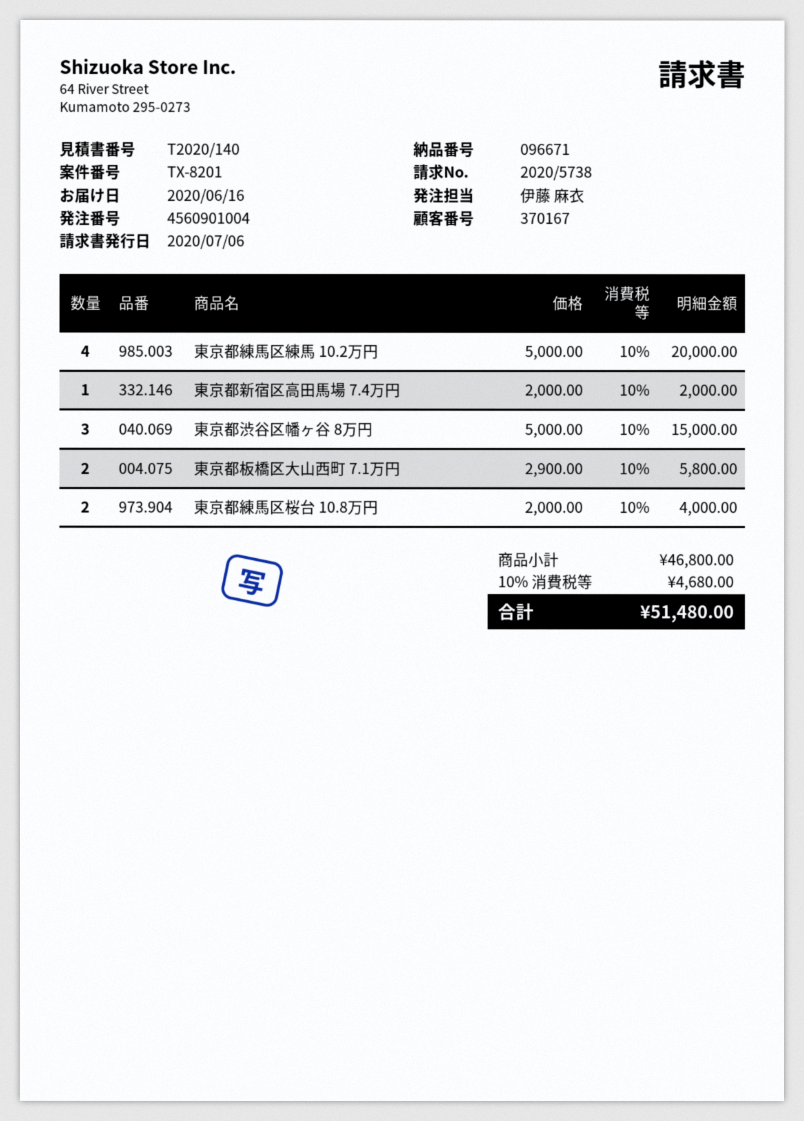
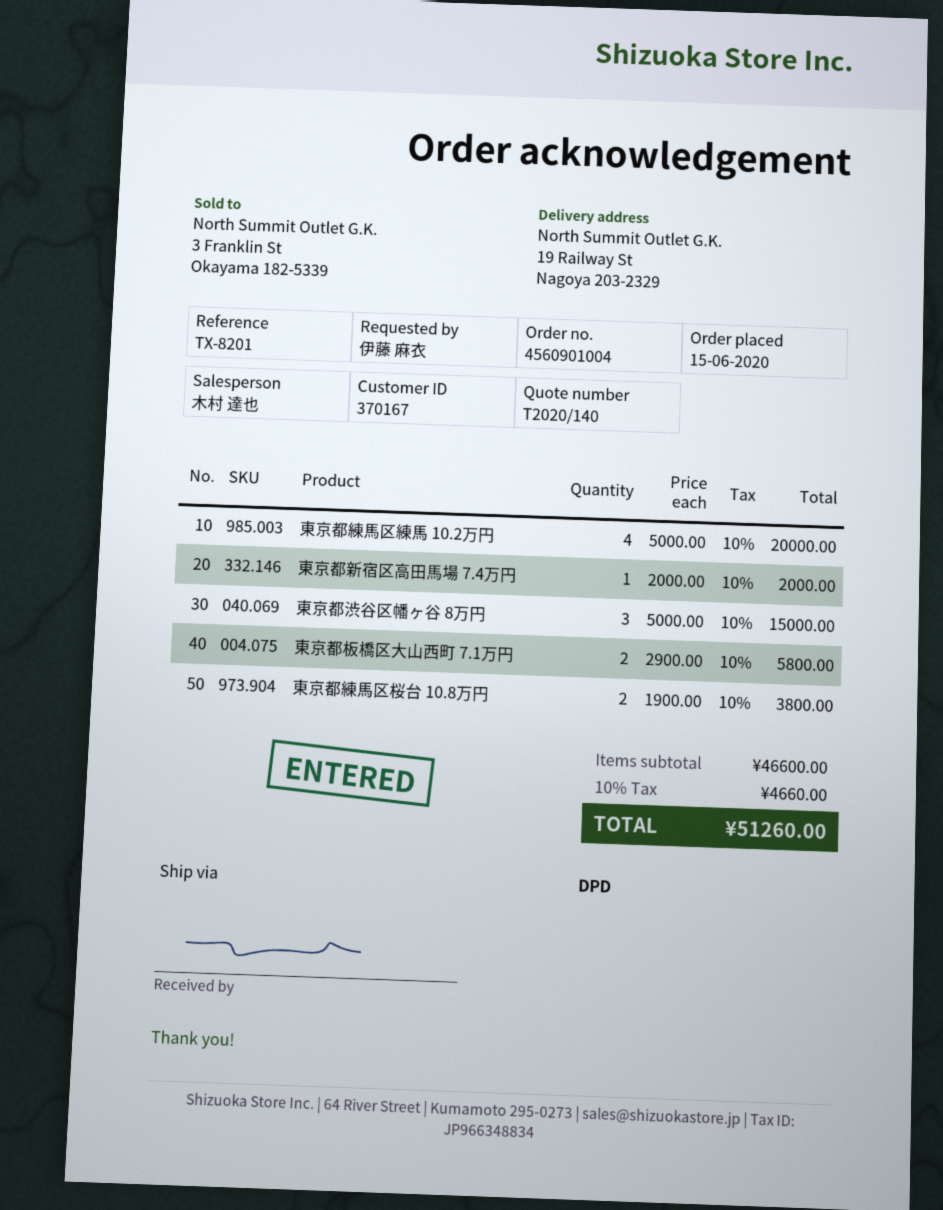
東京都練馬区桜台 10.8万円: 2 x 2000.00 = 4000.00 -> 2 x 1900.00 = 3800.00
subtotal: 46800.00 -> 46600.00
tax: 10% = 4680.00 -> 10% = 4660.00
total: 51480.00 -> 51260.00

